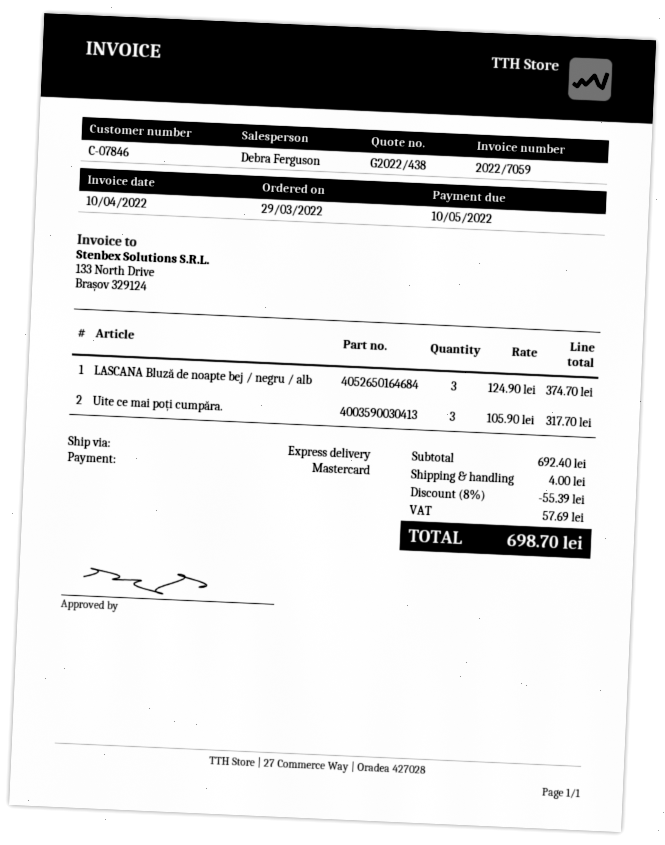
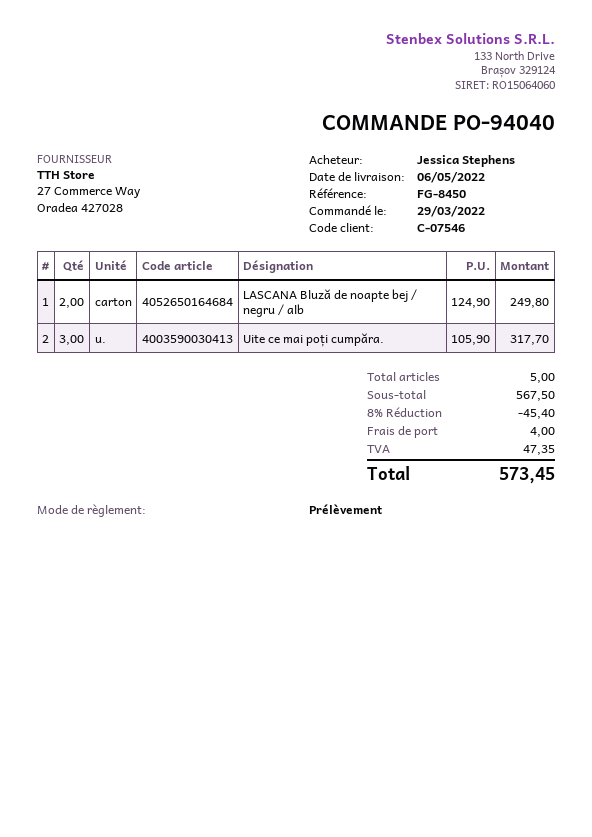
customer number: C-07846 -> C-07546
payment method: Mastercard -> direct debit
LASCANA Bluză de noapte bej / negru / alb: 3 x 124.90 = 374.70 -> 2 x 124.90 = 249.80
subtotal: 692.40 -> 567.50
discount: 8% = 55.39 -> 8% = 45.40
tax: 57.69 -> 47.35
total: 698.70 -> 573.45

